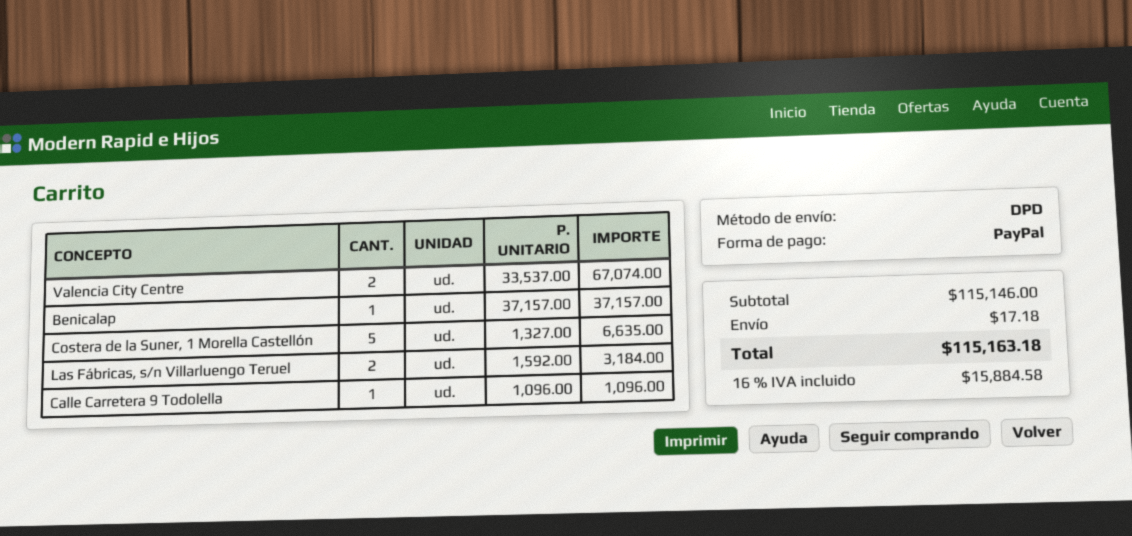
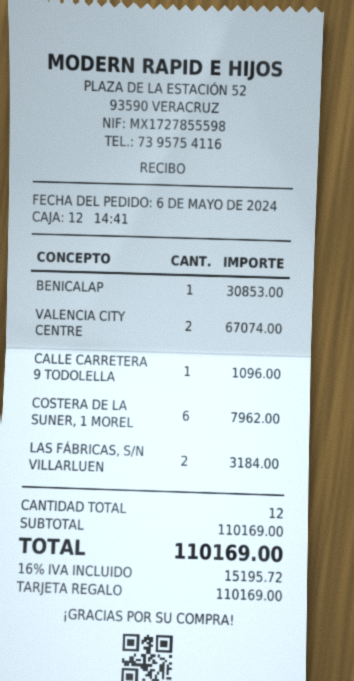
payment method: PayPal -> gift card
Benicalap: 1 for 37157.00 -> 1 for 30853.00
Costera de la Suner, 1 Morella Castellón: 5 for 6635.00 -> 6 for 7962.00
subtotal: 115146.00 -> 110169.00
shipping: 17.18 -> none
tax: 16% = 15884.58 -> 16% = 15195.72
total: 115163.18 -> 110169.00

